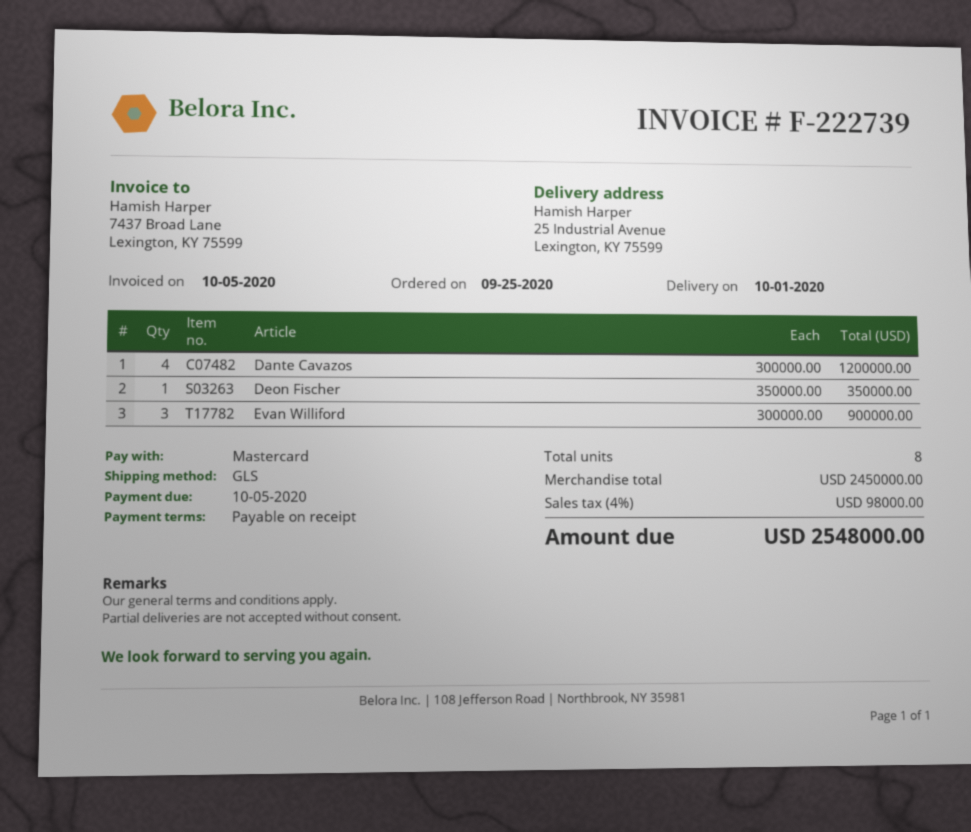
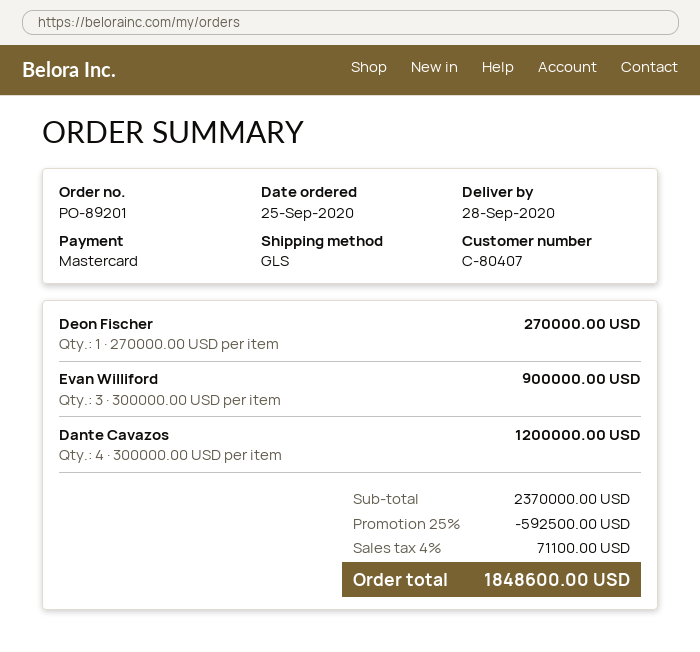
delivery date: 2020-10-01 -> 2020-09-28
Deon Fischer: 1 x 350000.00 = 350000.00 -> 1 x 270000.00 = 270000.00
subtotal: 2450000.00 -> 2370000.00
discount: none -> 25% = 592500.00
tax: 4% = 98000.00 -> 4% = 71100.00
total: 2548000.00 -> 1848600.00

